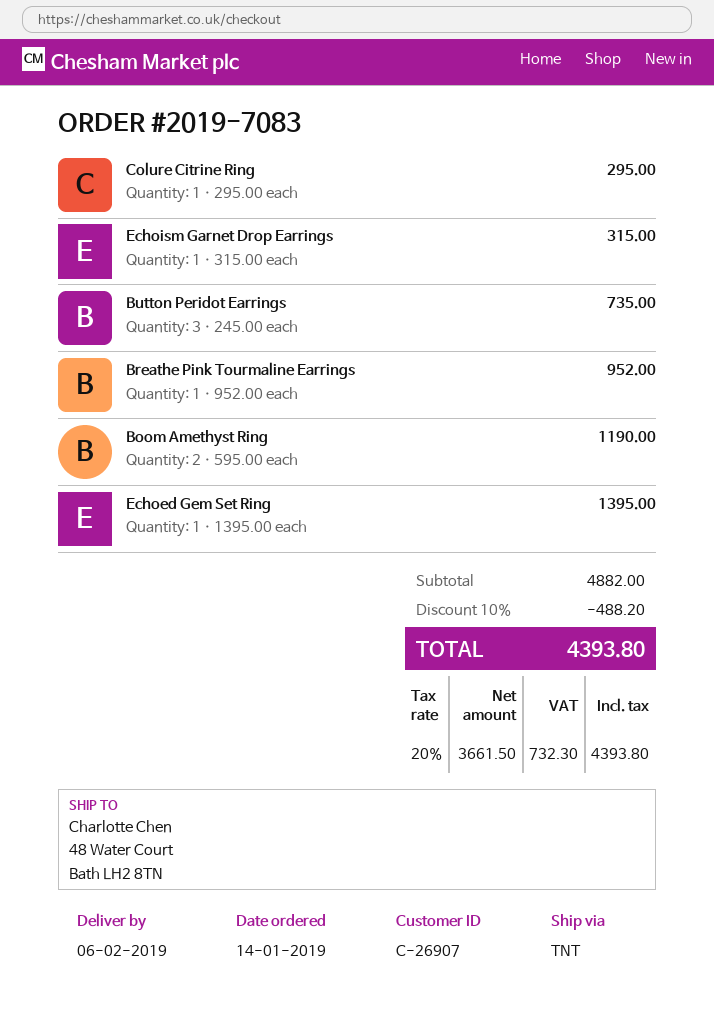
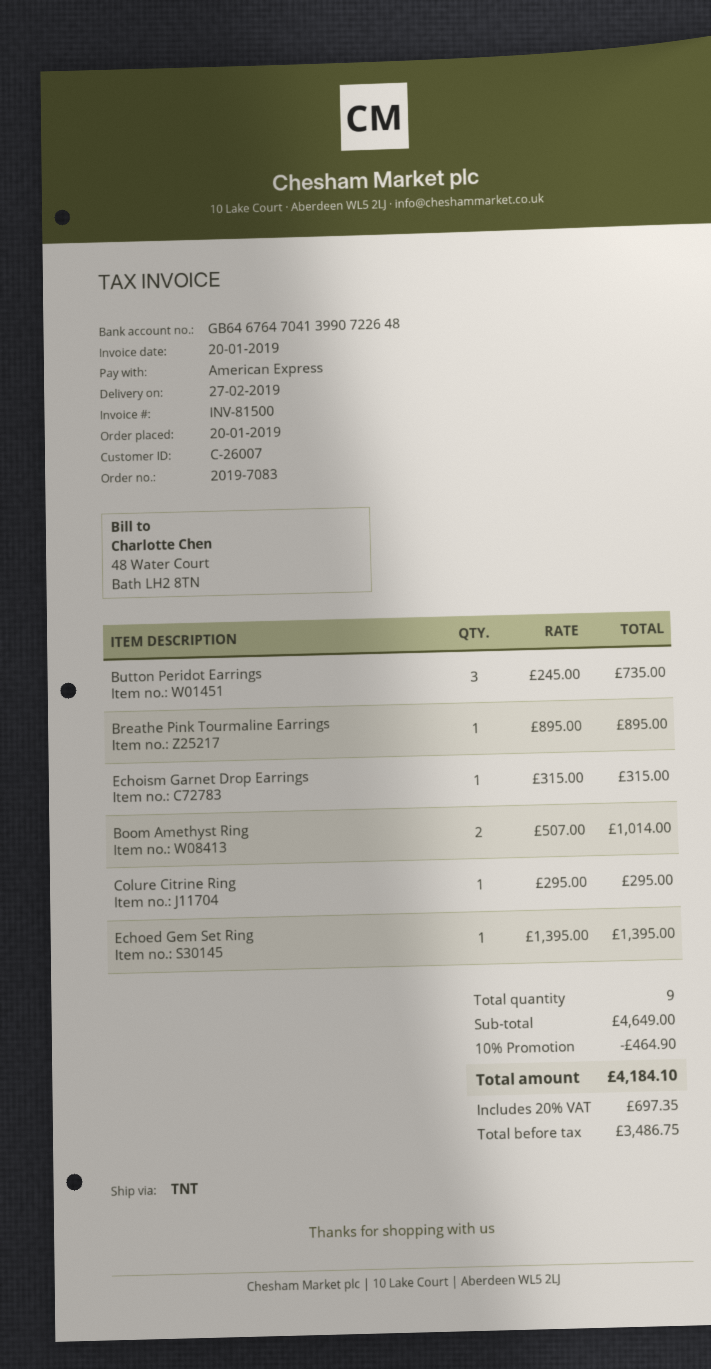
order date: 2019-01-14 -> 2019-01-20
delivery date: 2019-02-06 -> 2019-02-27
customer number: C-26907 -> C-26007
Breathe Pink Tourmaline Earrings: 1 x 952.00 = 952.00 -> 1 x 895.00 = 895.00
Boom Amethyst Ring: 2 x 595.00 = 1190.00 -> 2 x 507.00 = 1014.00
subtotal: 4882.00 -> 4649.00
discount: 10% = 488.20 -> 10% = 464.90
net: 3661.50 -> 3486.75
tax: 20% = 732.30 -> 20% = 697.35
total: 4393.80 -> 4184.10

